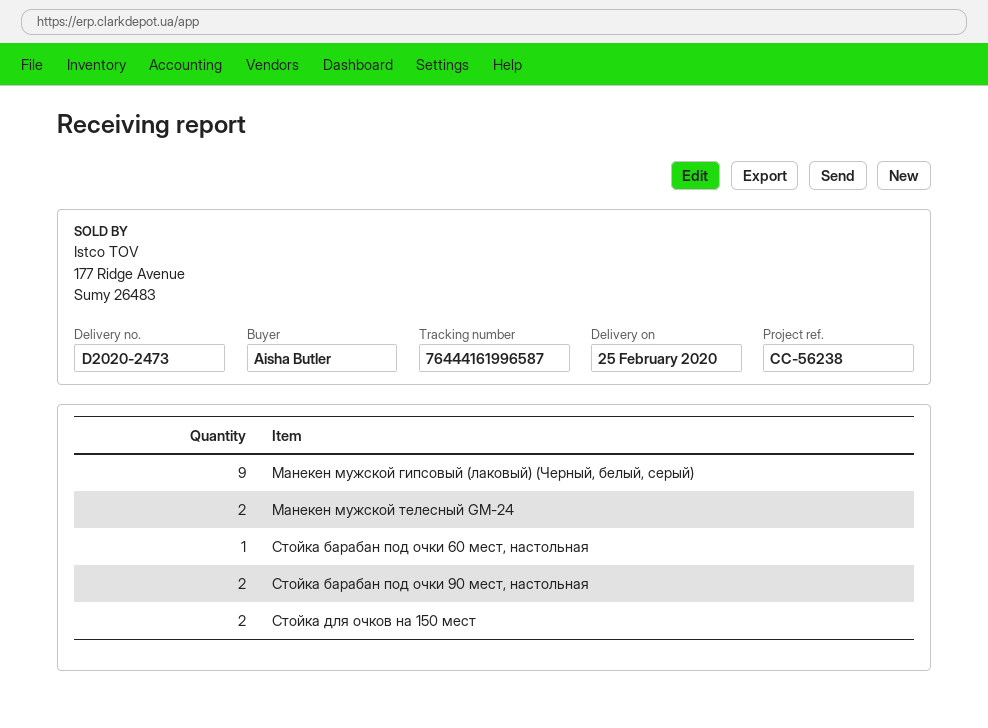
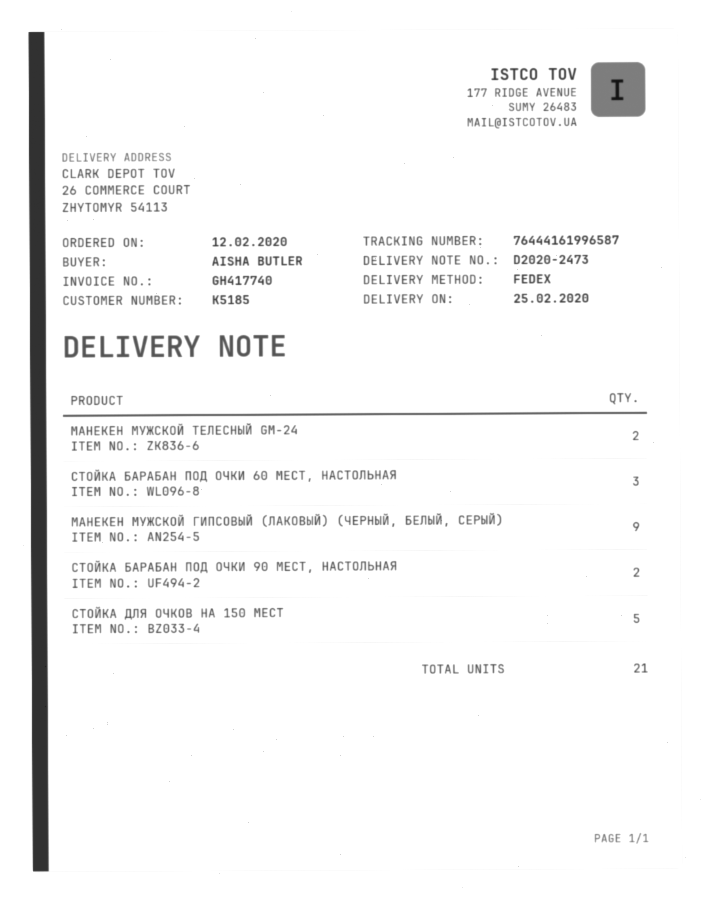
Стойка барабан под очки 60 мест, настольная: 1 -> 3
Стойка для очков на 150 мест: 2 -> 5

